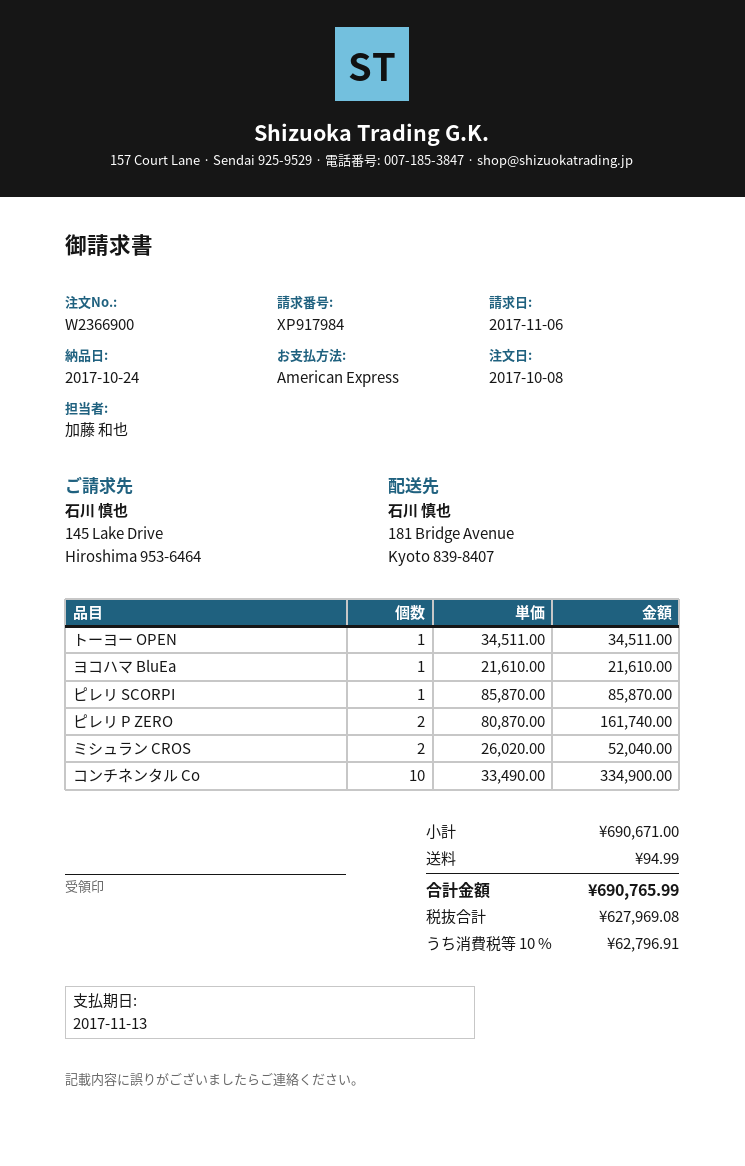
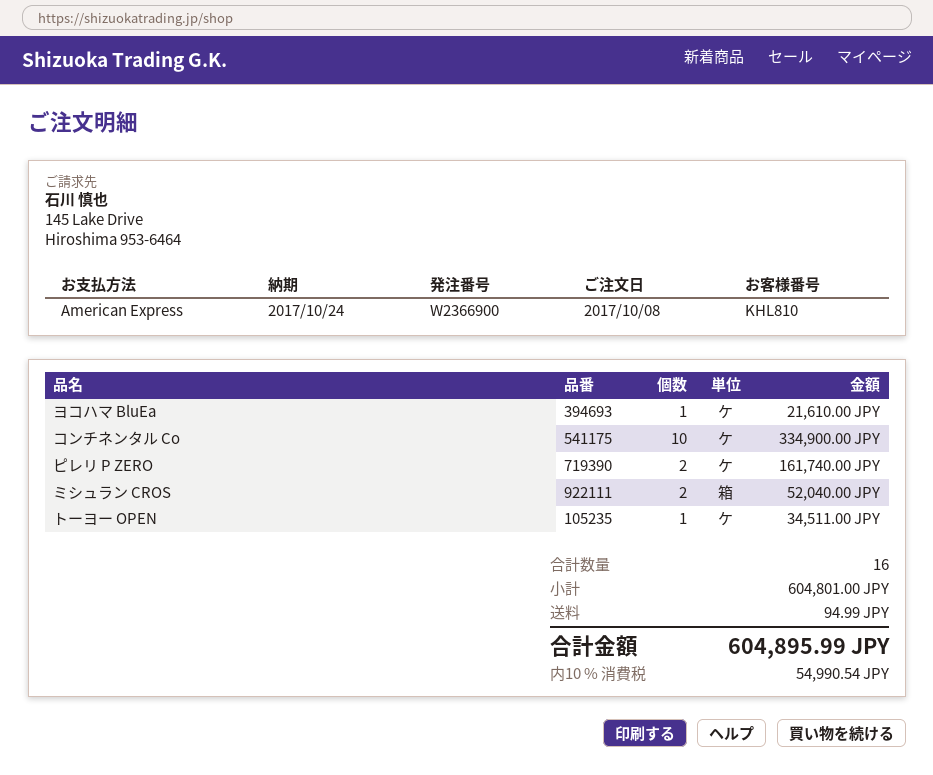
ピレリ SCORPI: 1 for 85870.00 -> none
subtotal: 690671.00 -> 604801.00
tax: 10% = 62796.91 -> 10% = 54990.54
total: 690765.99 -> 604895.99

